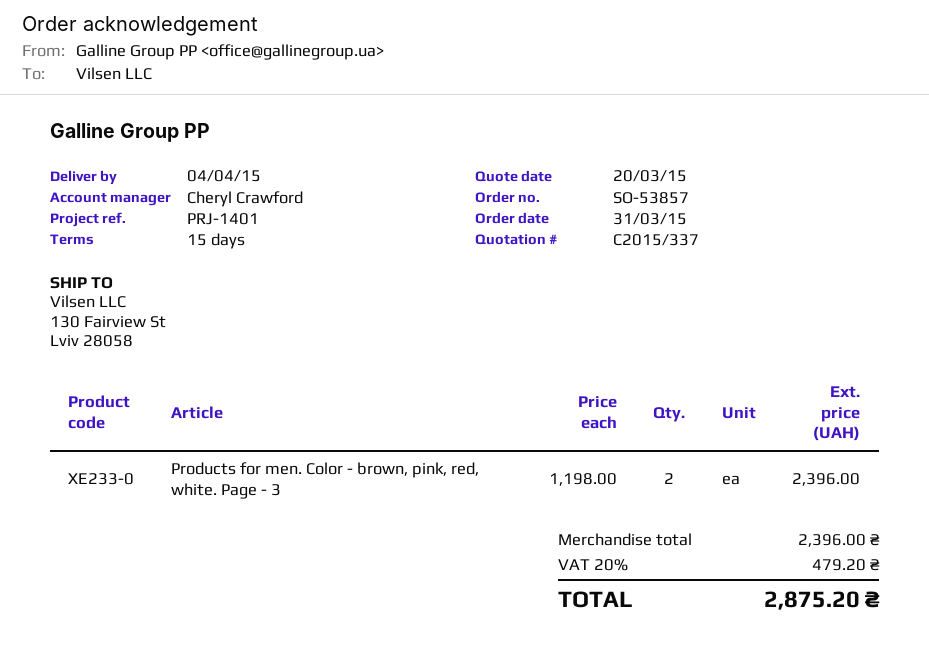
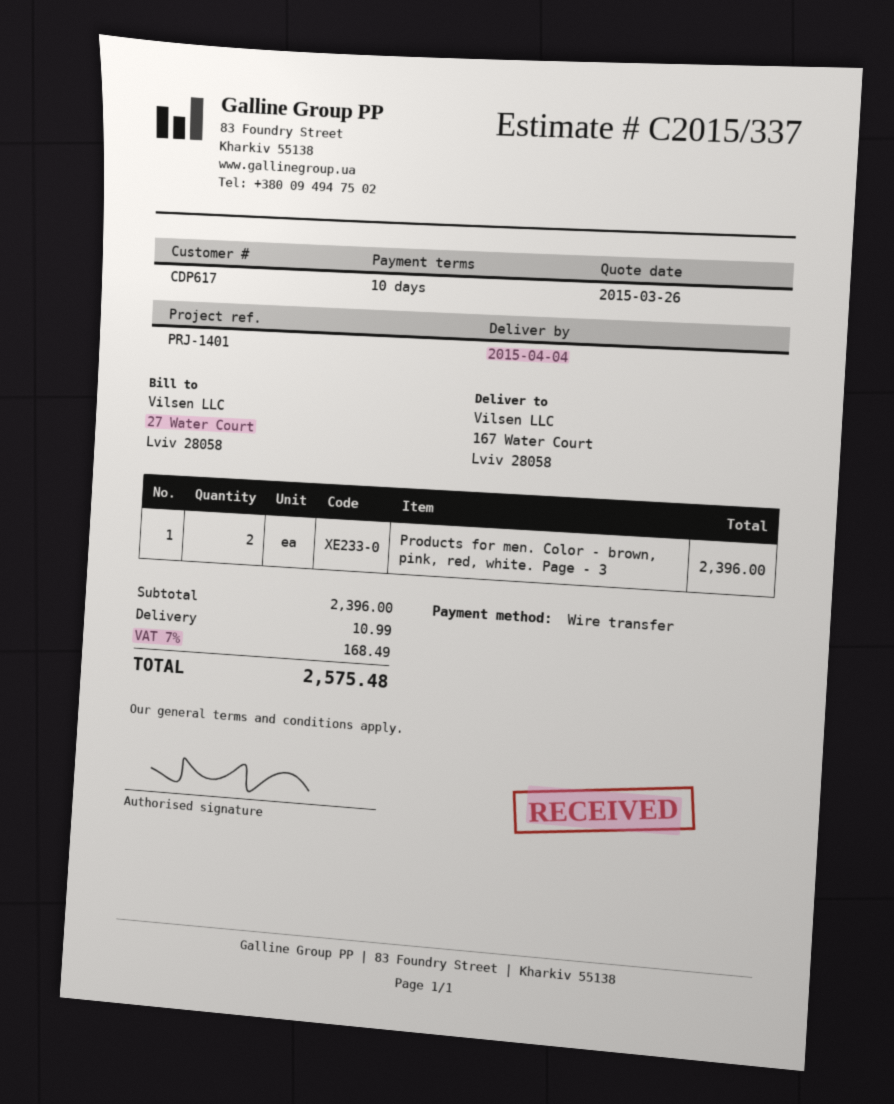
quote date: 2015-03-20 -> 2015-03-26
payment terms: 15 days -> 10 days
ship to: 130 Fairview St, Lviv 28058 -> 167 Water Court, Lviv 28058
shipping: none -> 10.99
tax: 20% = 479.20 -> 7% = 168.49
total: 2875.20 -> 2575.48

